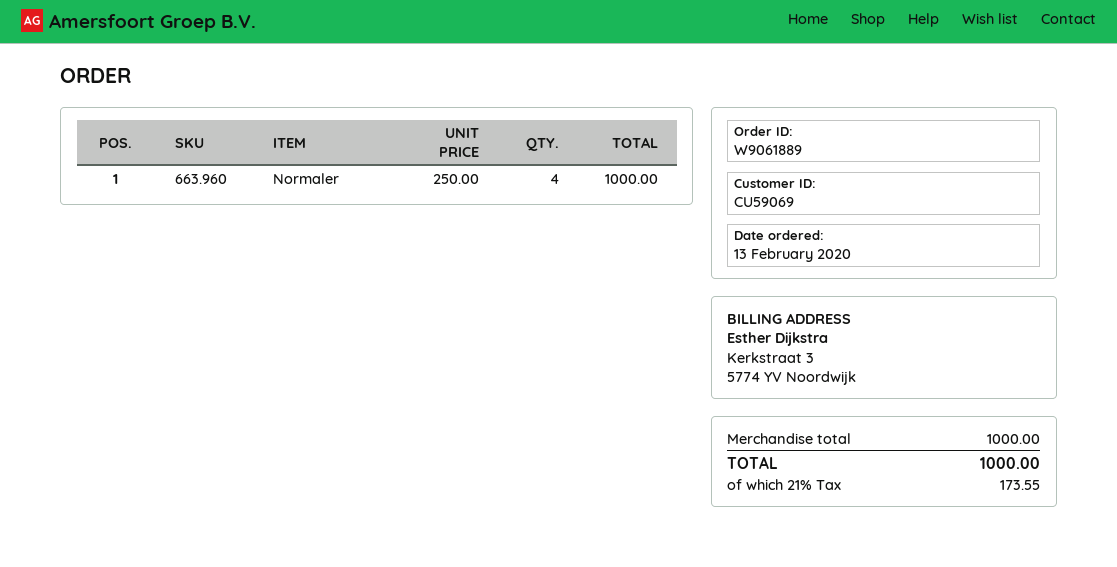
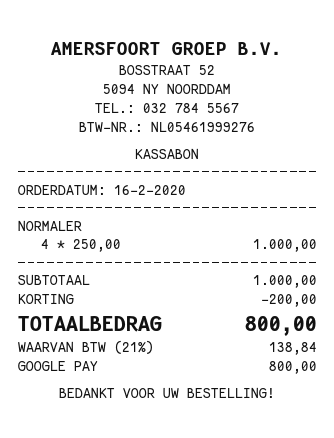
order date: 2020-02-13 -> 2020-02-16
discount: none -> 200.00
tax: 21% = 173.55 -> 21% = 138.84
total: 1000.00 -> 800.00

